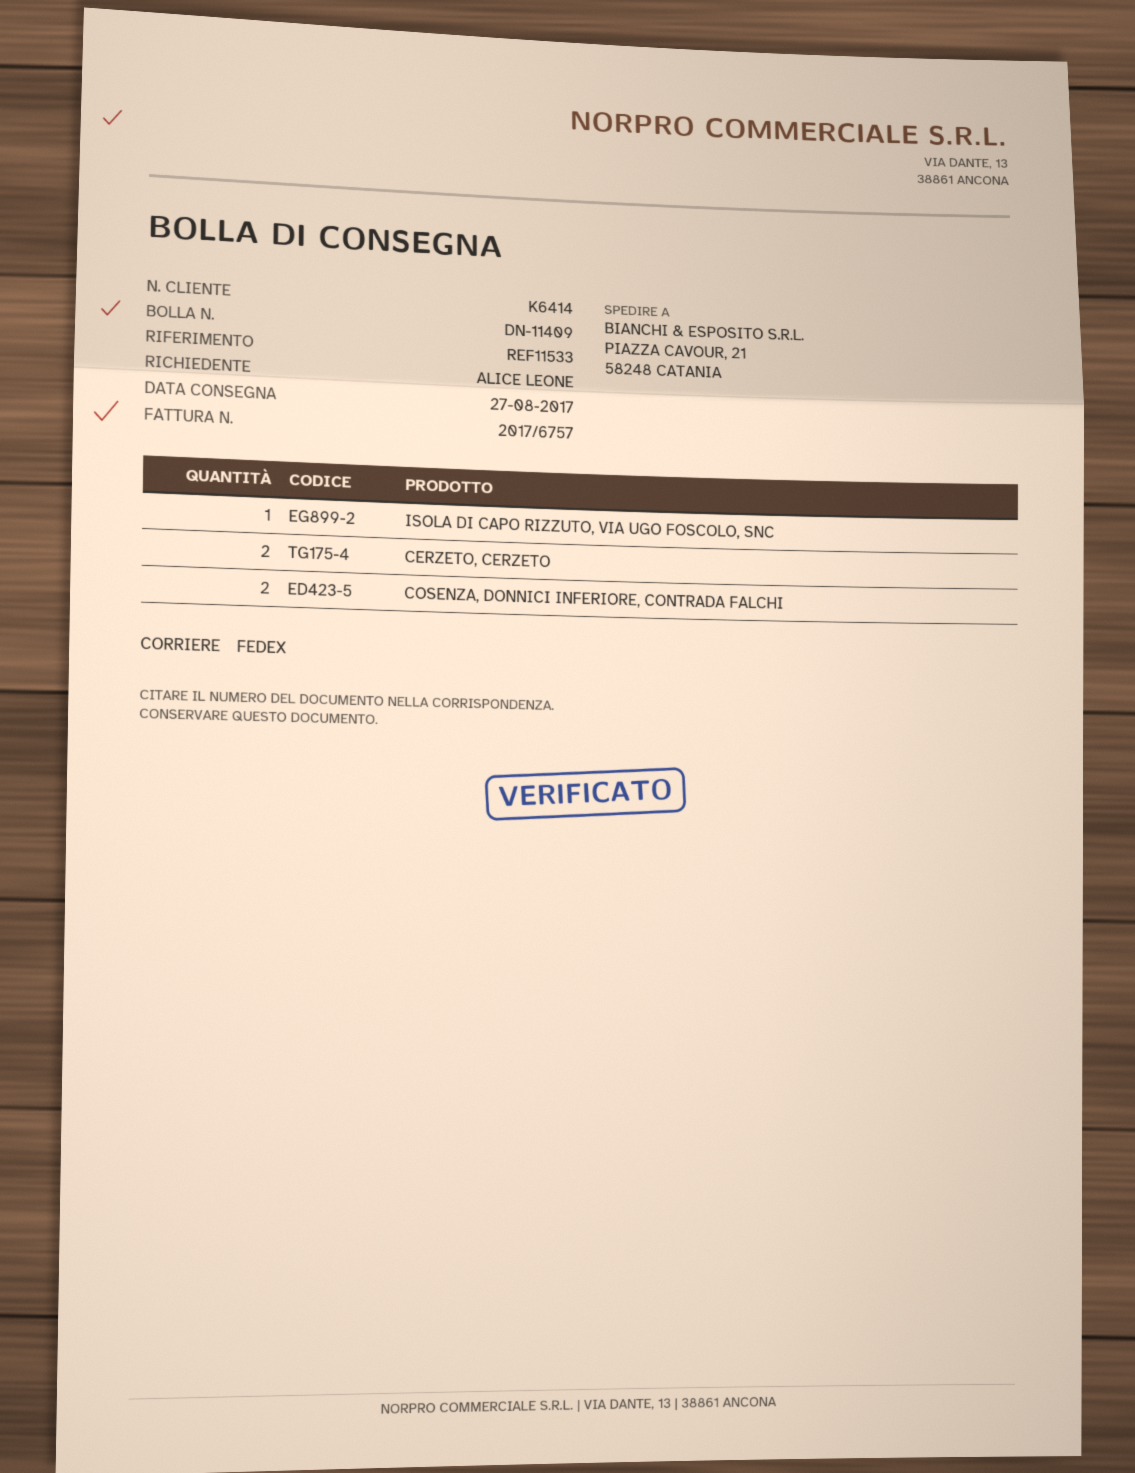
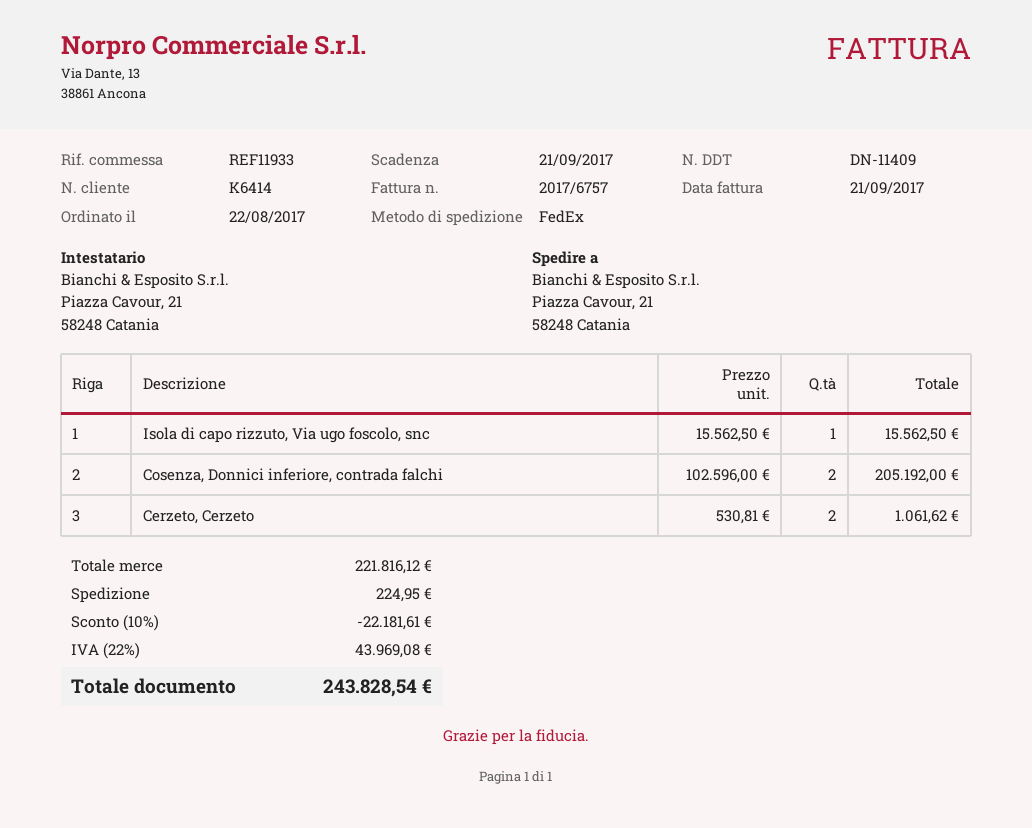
reference: REF11533 -> REF11933

